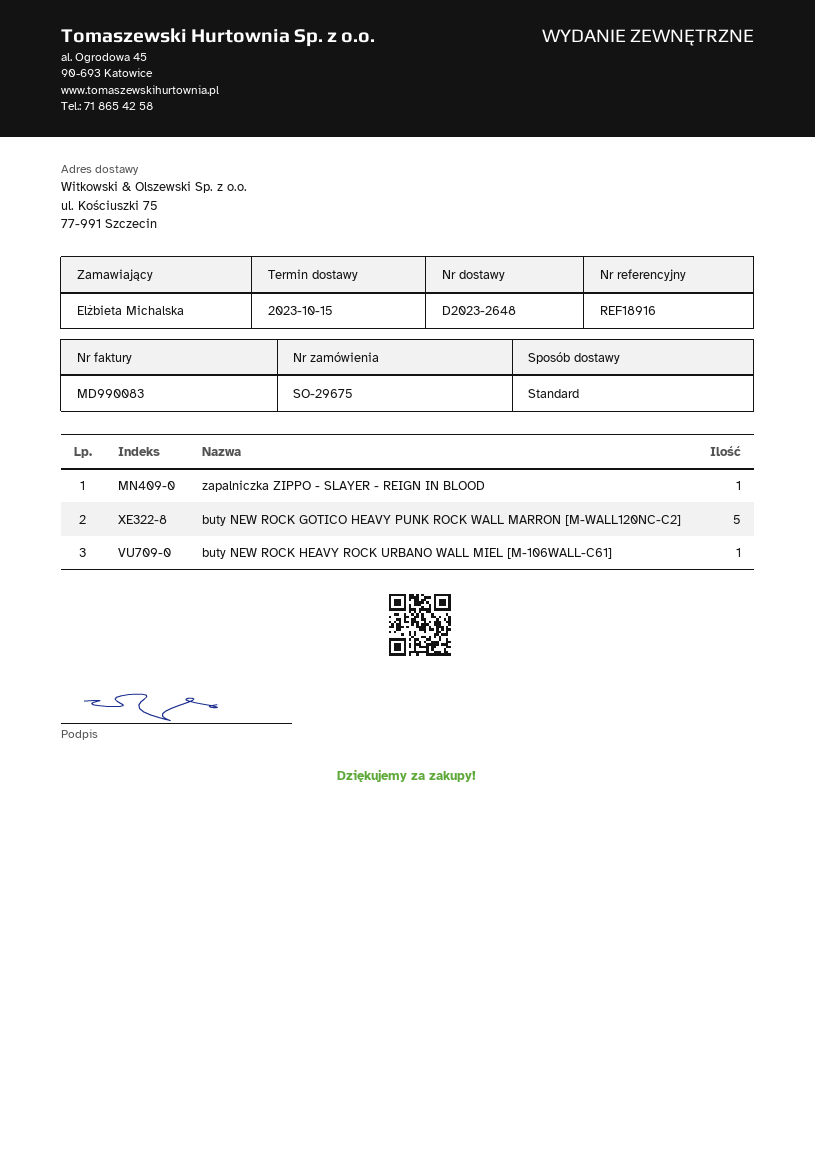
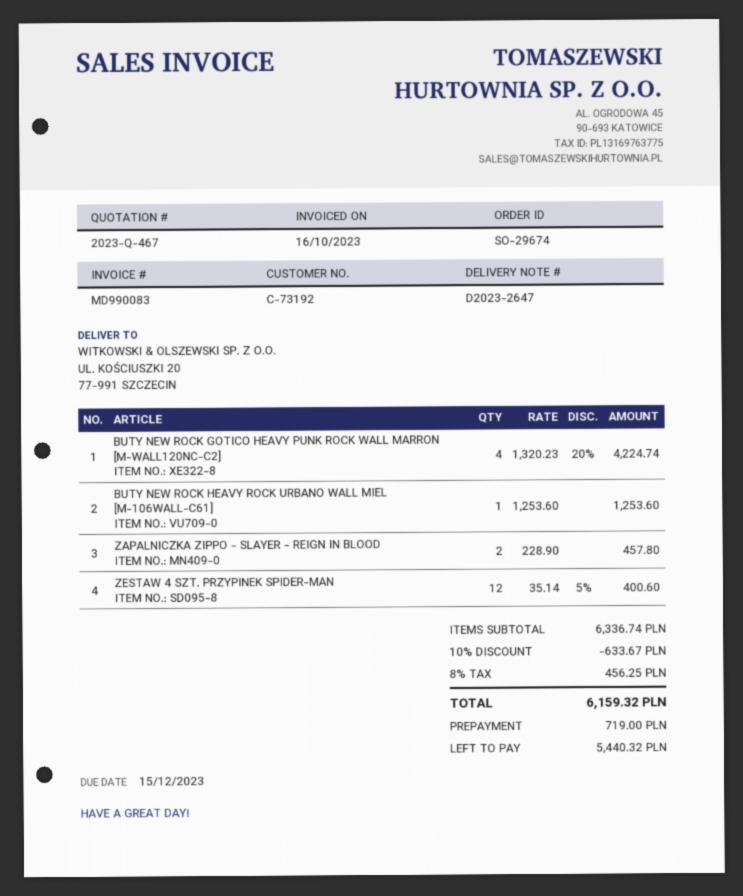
order number: SO-29675 -> SO-29674
delivery note number: D2023-2648 -> D2023-2647
ship to: ul. Kościuszki 75, 77-991 Szczecin -> UL. KOŚCIUSZKI 20, 77-991 SZCZECIN
zapalniczka ZIPPO - SLAYER - REIGN IN BLOOD: 1 -> 2
buty NEW ROCK GOTICO HEAVY PUNK ROCK WALL MARRON [M-WALL120NC-C2]: 5 -> 4
ZESTAW 4 SZT. PRZYPINEK SPIDER-MAN: none -> 12

